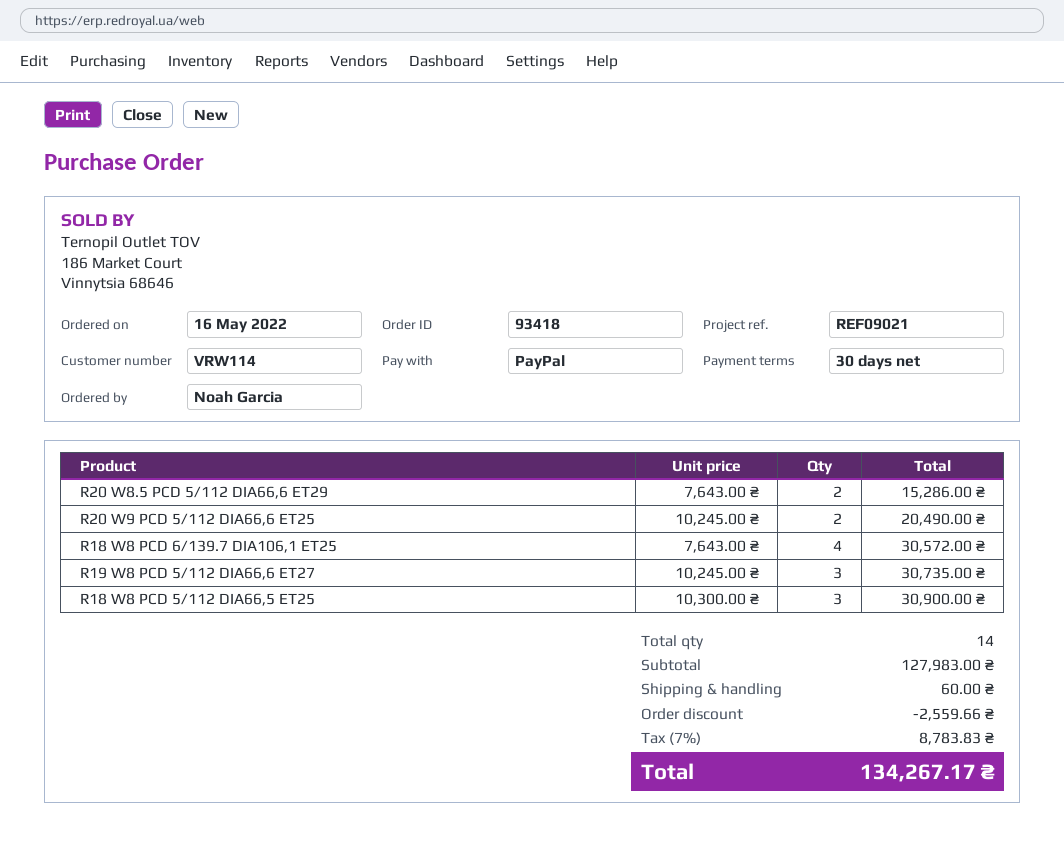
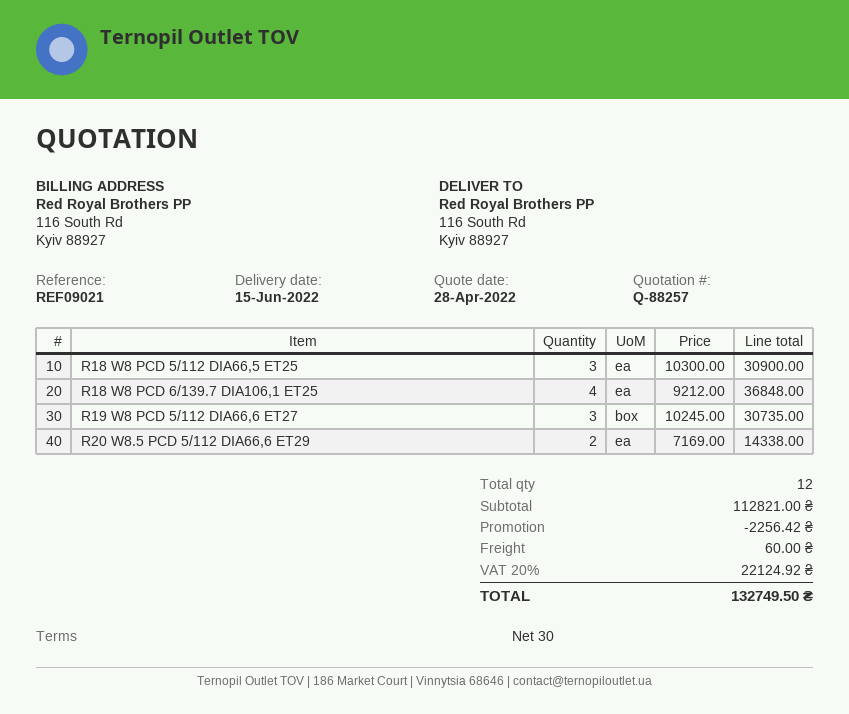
R20 W8.5 PCD 5/112 DIA66,6 ET29: 2 x 7643.00 = 15286.00 -> 2 x 7169.00 = 14338.00
R20 W9 PCD 5/112 DIA66,6 ET25: 2 x 10245.00 = 20490.00 -> none
R18 W8 PCD 6/139.7 DIA106,1 ET25: 4 x 7643.00 = 30572.00 -> 4 x 9212.00 = 36848.00
total quantity: 14 -> 12
subtotal: 127983.00 -> 112821.00
discount: 2559.66 -> 2256.42
tax: 7% = 8783.83 -> 20% = 22124.92
total: 134267.17 -> 132749.50

